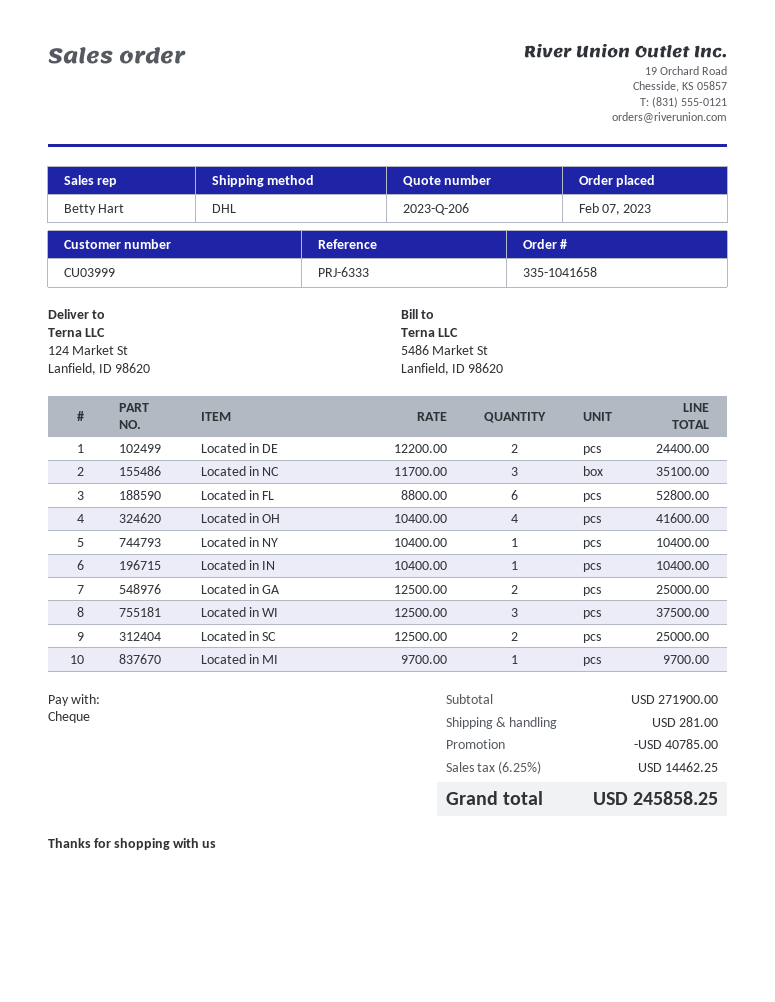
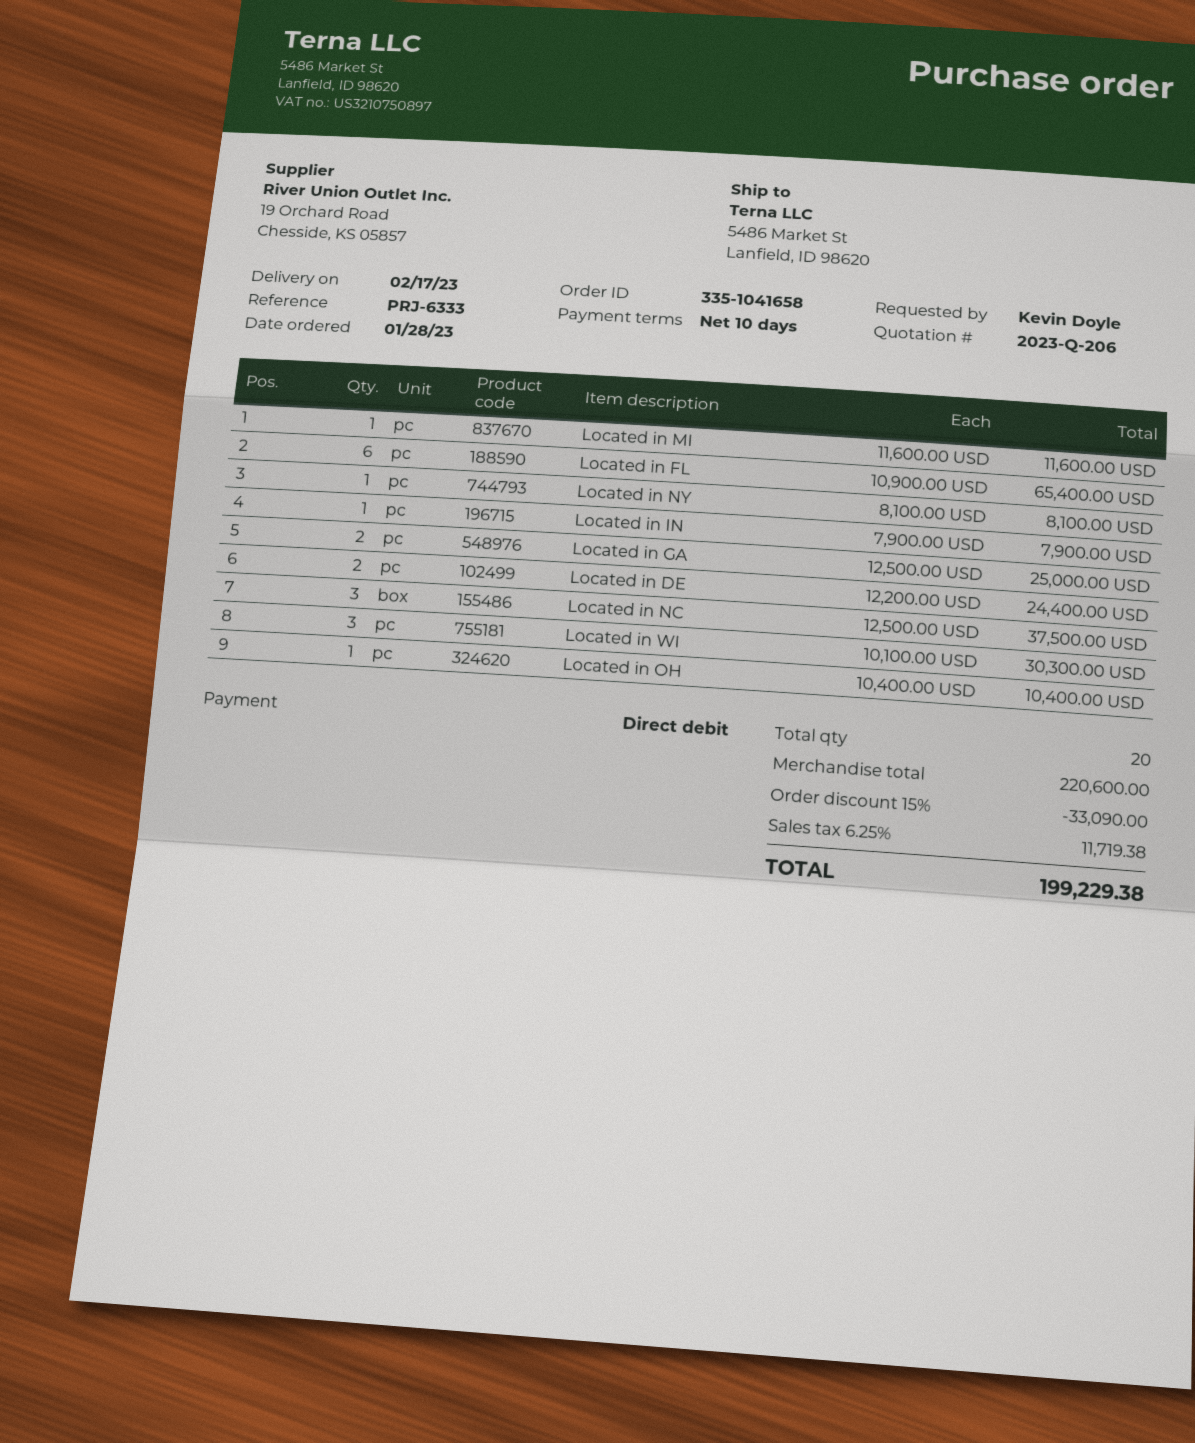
order date: 2023-02-07 -> 2023-01-28
payment method: cheque -> direct debit
ship to: 124 Market St, Lanfield, ID 98620 -> 5486 Market St, Lanfield, ID 98620
Located in NC: 3 x 11700.00 = 35100.00 -> 3 x 12500.00 = 37500.00
Located in FL: 6 x 8800.00 = 52800.00 -> 6 x 10900.00 = 65400.00
Located in OH: 4 x 10400.00 = 41600.00 -> 1 x 10400.00 = 10400.00
Located in NY: 1 x 10400.00 = 10400.00 -> 1 x 8100.00 = 8100.00
Located in IN: 1 x 10400.00 = 10400.00 -> 1 x 7900.00 = 7900.00
Located in WI: 3 x 12500.00 = 37500.00 -> 3 x 10100.00 = 30300.00
Located in SC: 2 x 12500.00 = 25000.00 -> none
Located in MI: 1 x 9700.00 = 9700.00 -> 1 x 11600.00 = 11600.00
subtotal: 271900.00 -> 220600.00
discount: 40785.00 -> 33090.00
shipping: 281.00 -> none
tax: 6.25% = 14462.25 -> 6.25% = 11719.38
total: 245858.25 -> 199229.38

